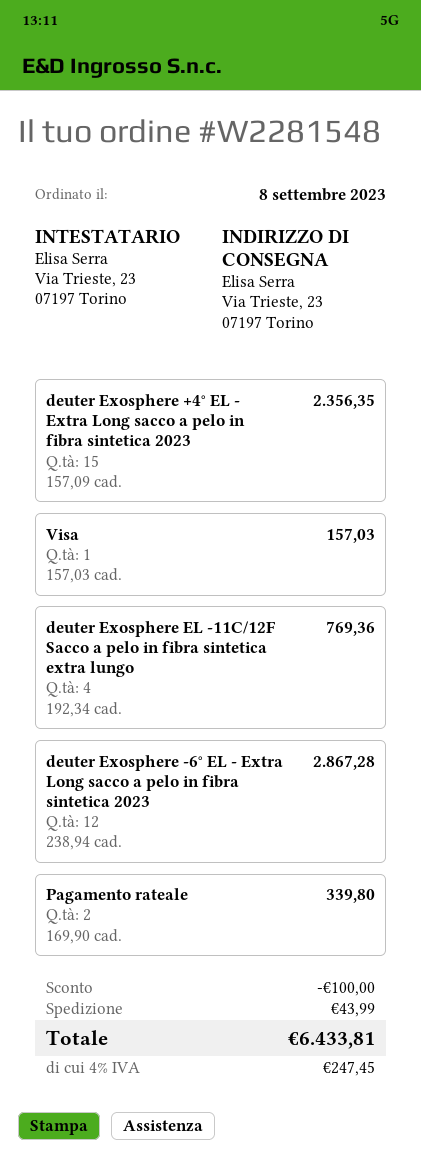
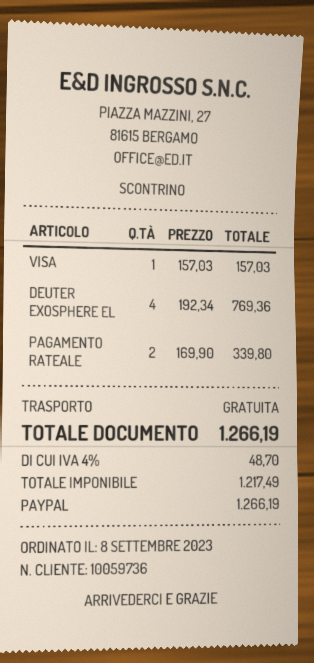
deuter Exosphere +4° EL - Extra Long sacco a pelo in fibra sintetica 2023: 15 x 157.09 = 2356.35 -> none
deuter Exosphere -6° EL - Extra Long sacco a pelo in fibra sintetica 2023: 12 x 238.94 = 2867.28 -> none
discount: 100.00 -> none
shipping: 43.99 -> 0.00
tax: 4% = 247.45 -> 4% = 48.70
total: 6433.81 -> 1266.19

